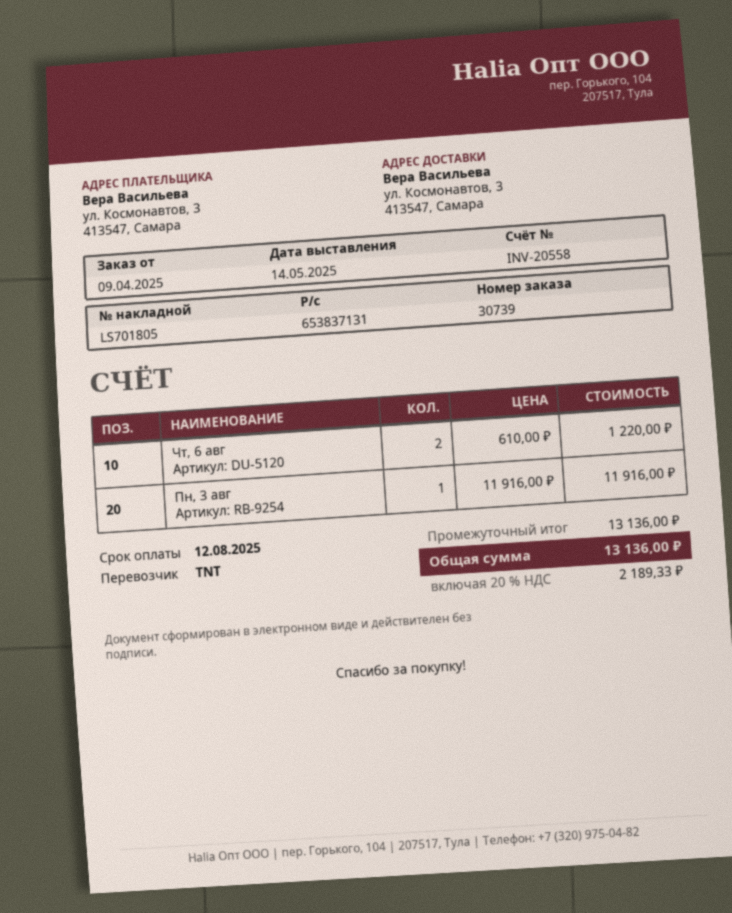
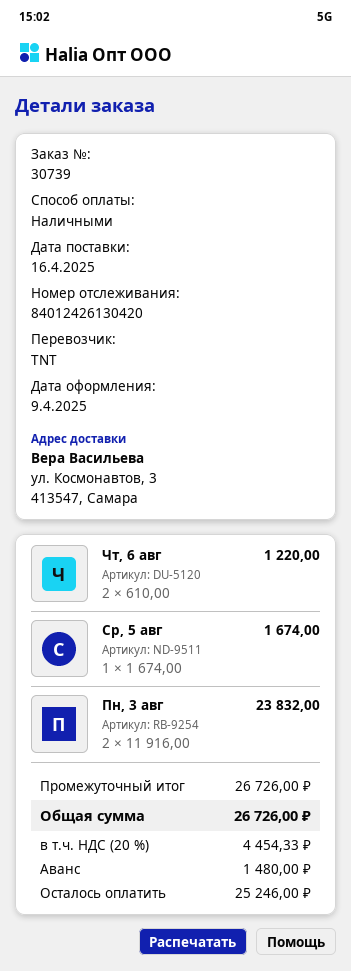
Пн, 3 авг: 1 x 11916.00 = 11916.00 -> 2 x 11916.00 = 23832.00
Ср, 5 авг: none -> 1 x 1674.00 = 1674.00
subtotal: 13136.00 -> 26726.00
tax: 20% = 2189.33 -> 20% = 4454.33
total: 13136.00 -> 26726.00

